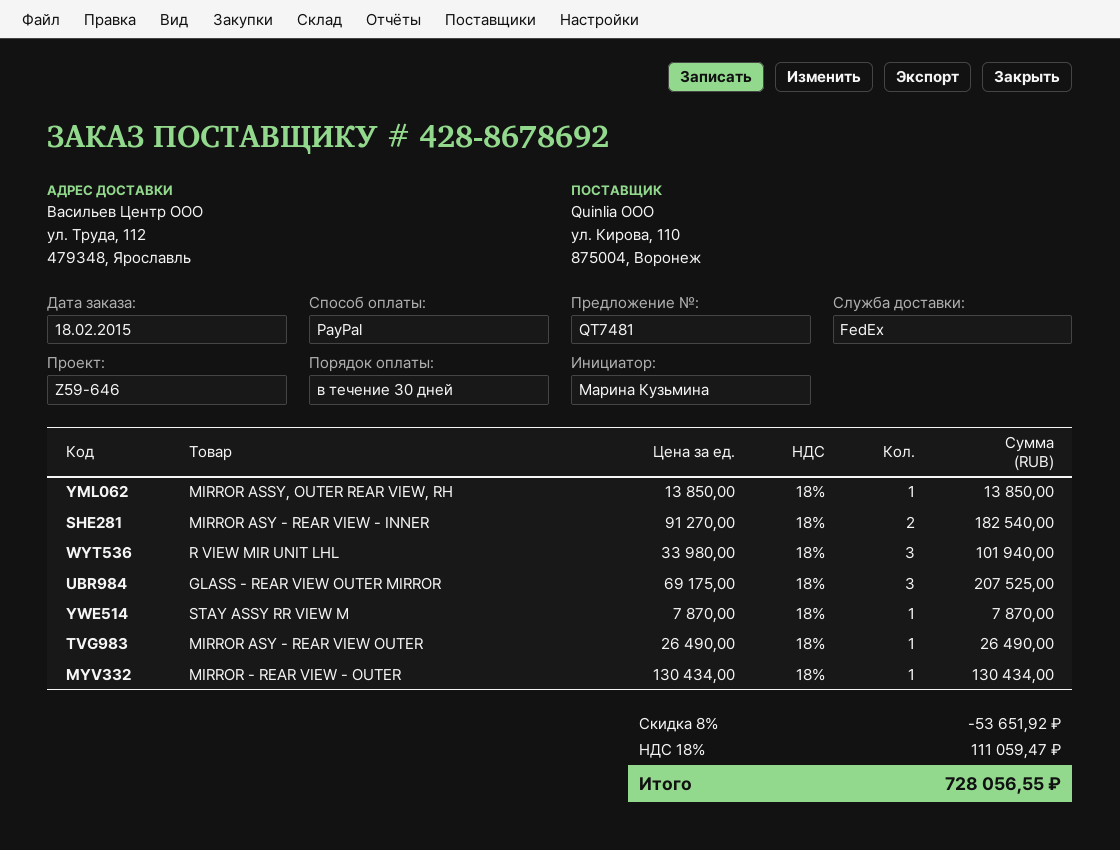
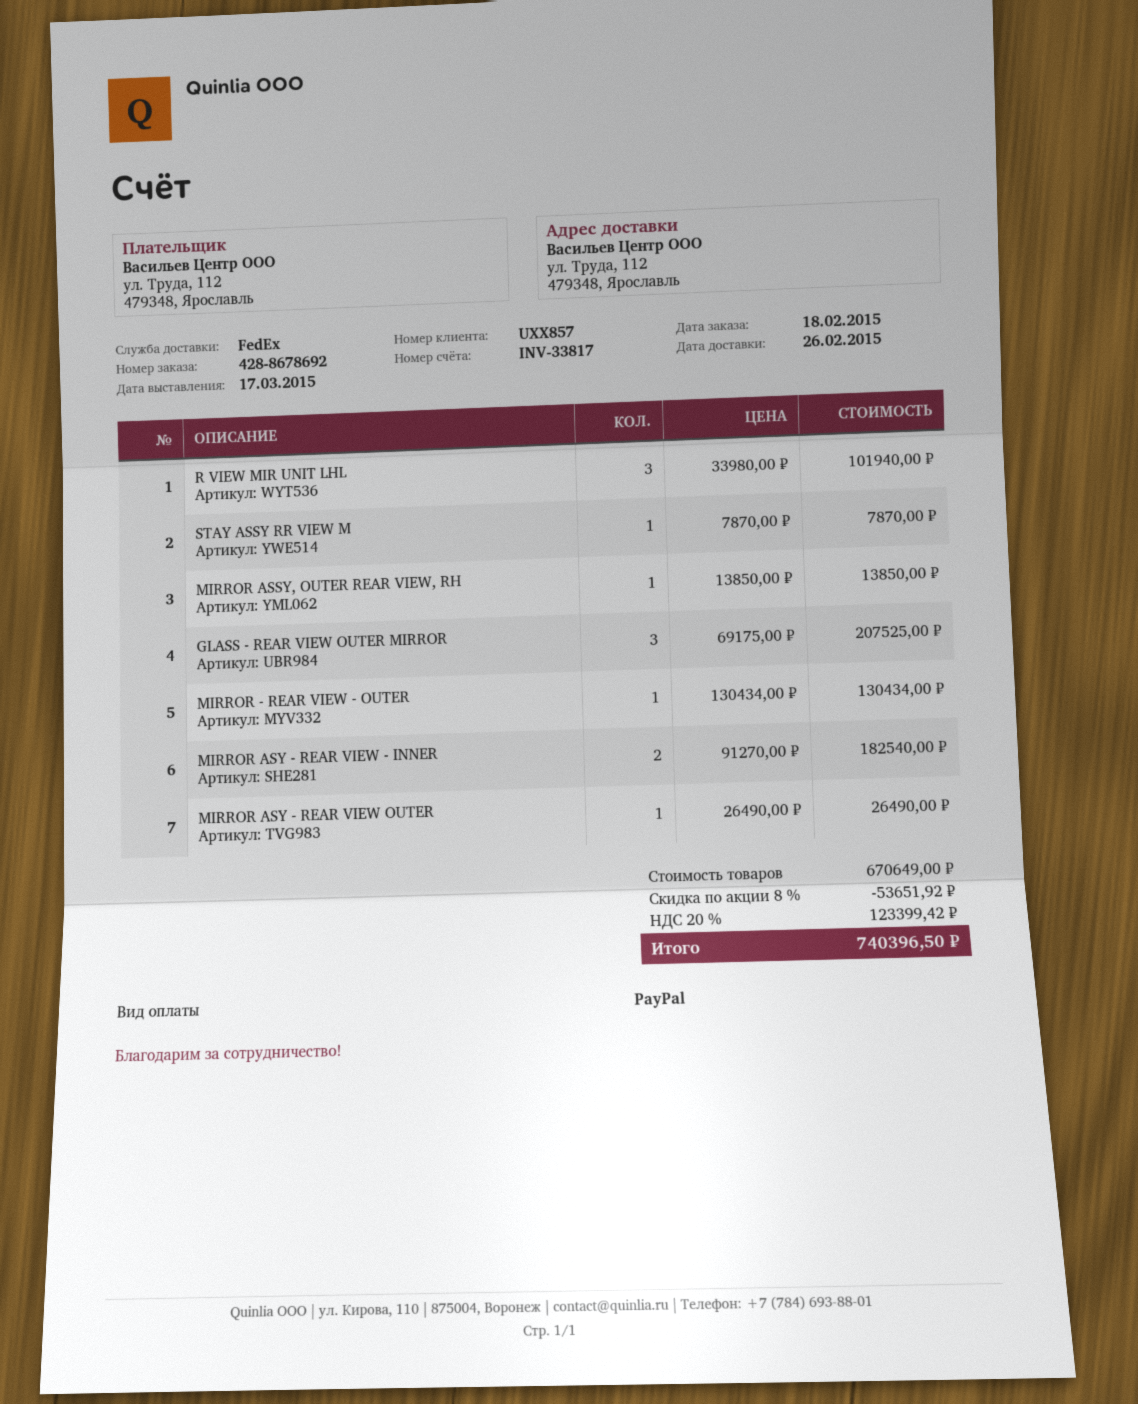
tax: 18% = 111059.47 -> 20% = 123399.42
total: 728056.55 -> 740396.50

